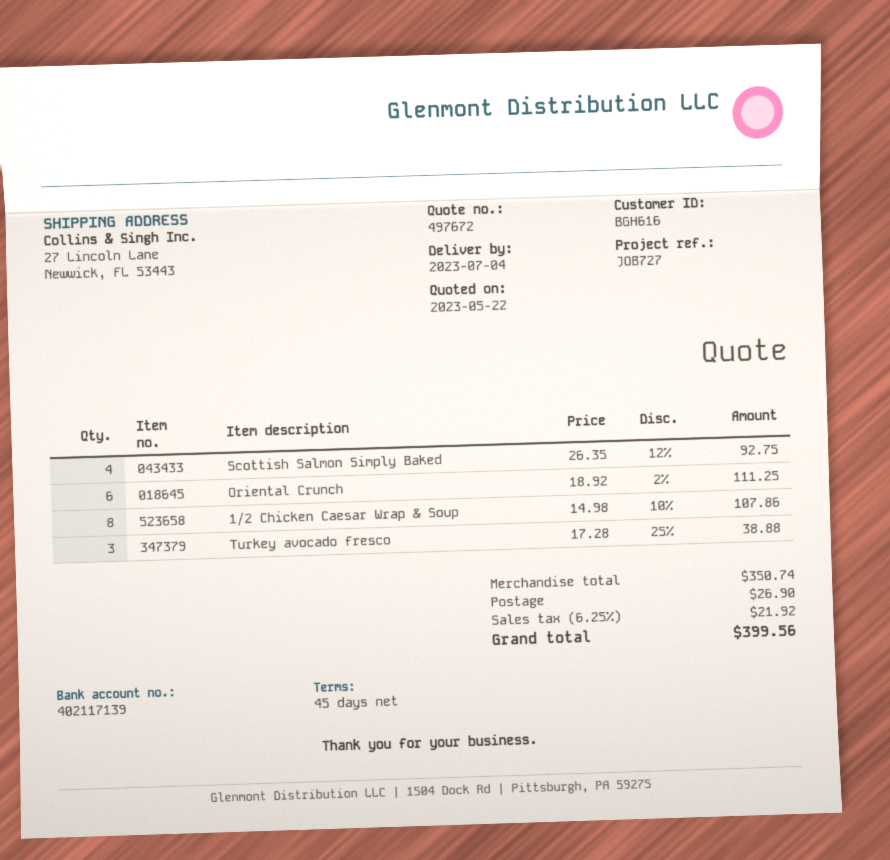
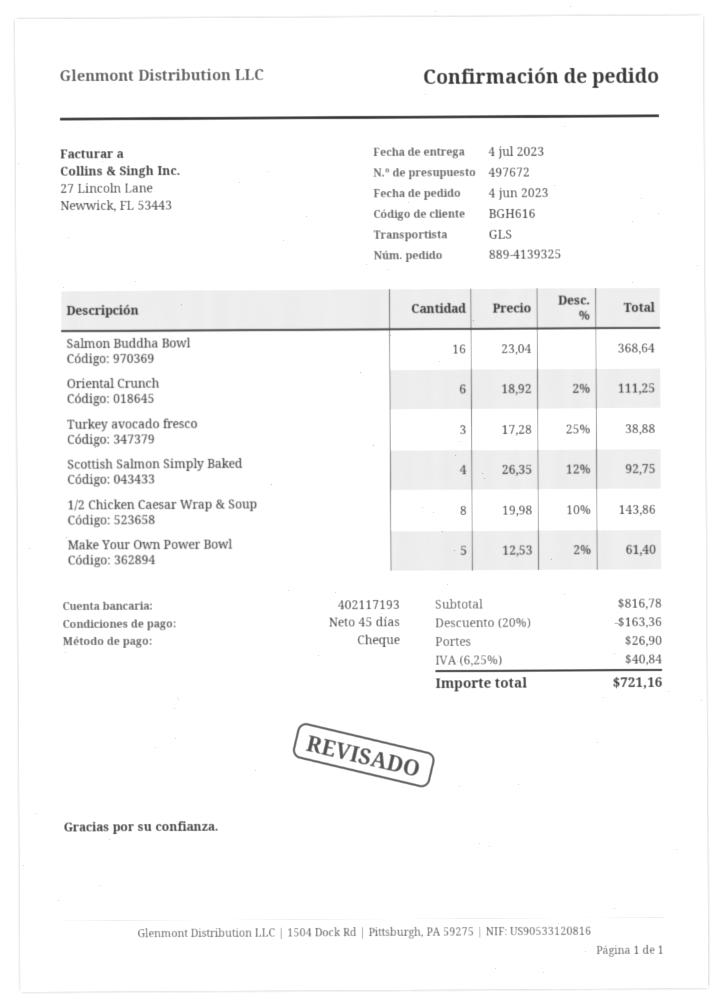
bank account: 402117139 -> 402117193
1/2 Chicken Caesar Wrap & Soup: 8 x 14.98 - 10% = 107.86 -> 8 x 19.98 - 10% = 143.86
Salmon Buddha Bowl: none -> 16 x 23.04 = 368.64
Make Your Own Power Bowl: none -> 5 x 12.53 - 2% = 61.40
subtotal: 350.74 -> 816.78
discount: none -> 20% = 163.36
tax: 6.25% = 21.92 -> 6.25% = 40.84
total: 399.56 -> 721.16

